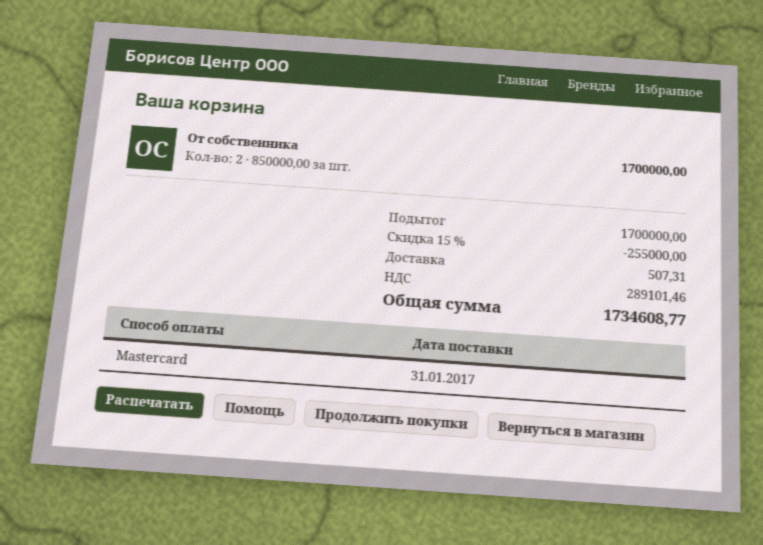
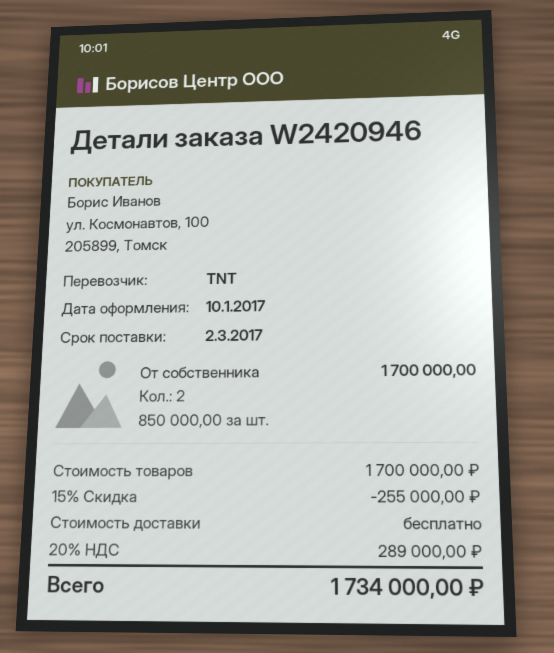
delivery date: 2017-01-31 -> 2017-03-02
shipping: 507.31 -> 0.00
tax: 289101.46 -> 289000.00
total: 1734608.77 -> 1734000.00

